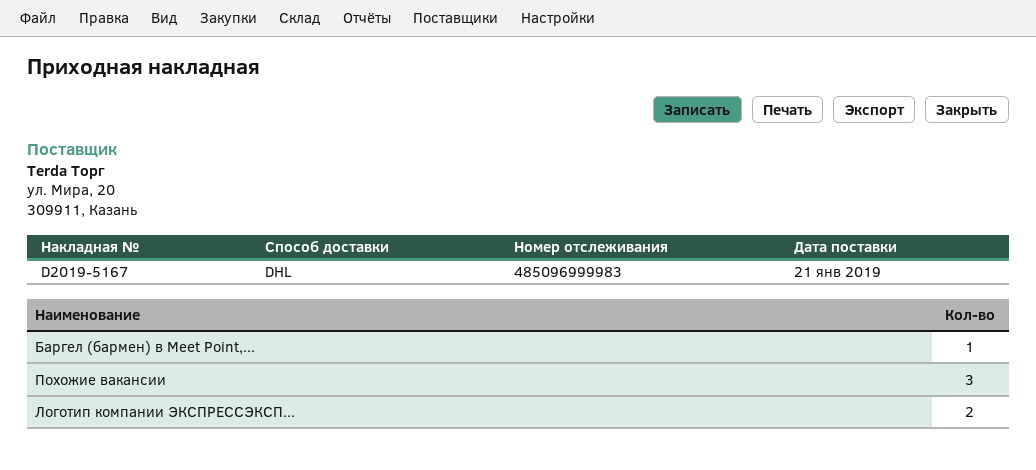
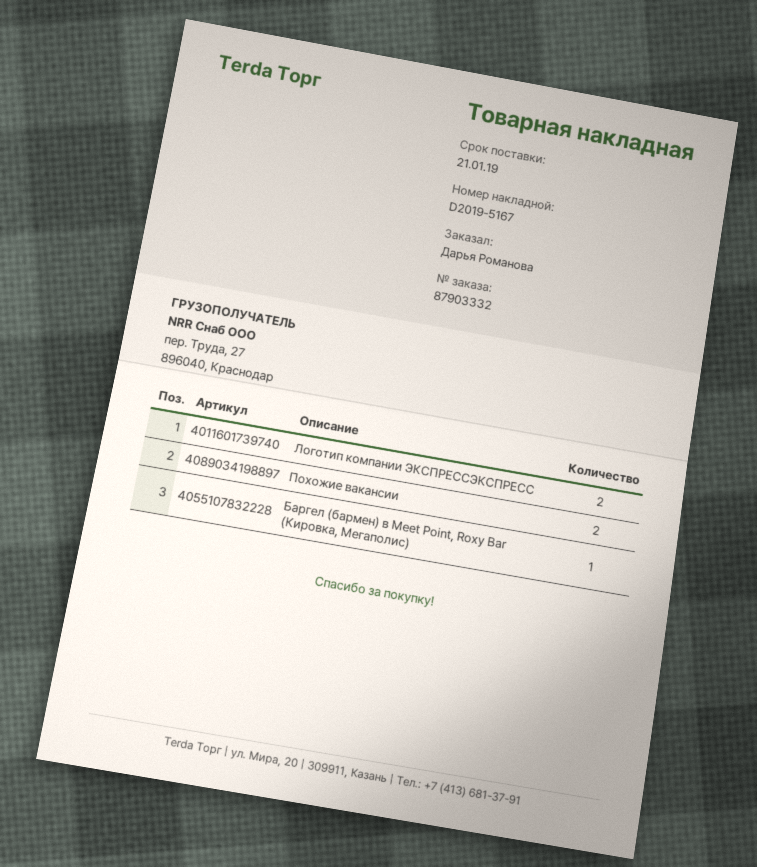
Похожие вакансии: 3 -> 2

